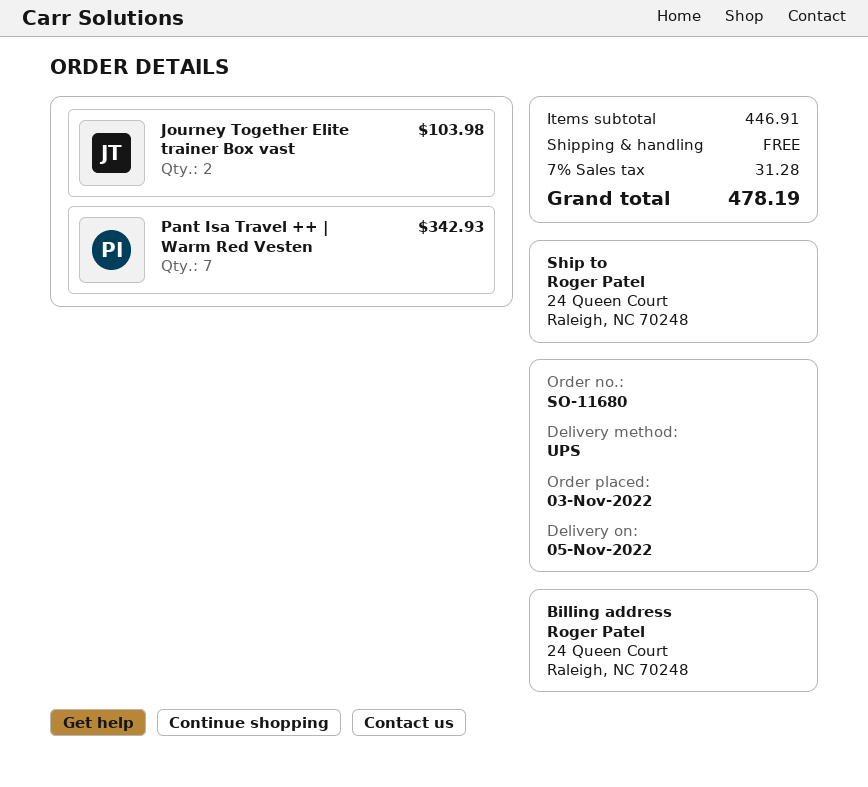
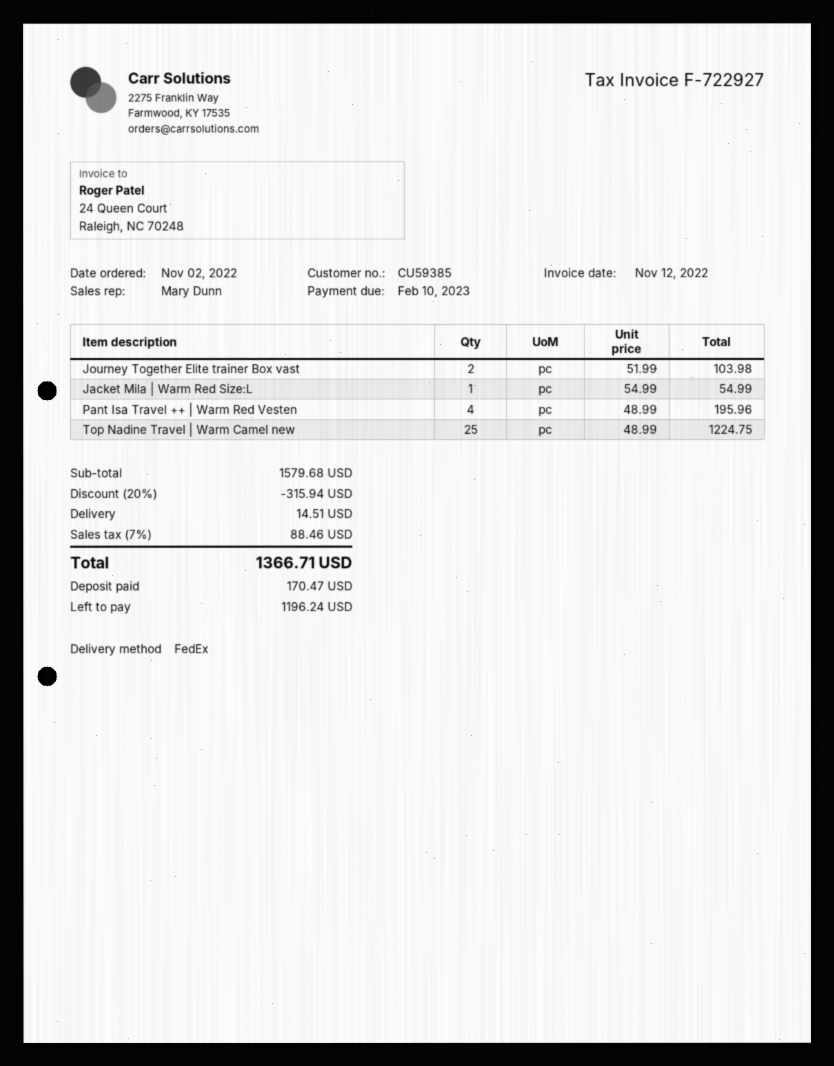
order date: 2022-11-03 -> 2022-11-02
shipping method: UPS -> FedEx
Pant Isa Travel ++ | Warm Red Vesten: 7 for 342.93 -> 4 for 195.96
Jacket Mila | Warm Red Size:L: none -> 1 for 54.99
Top Nadine Travel | Warm Camel new: none -> 25 for 1224.75
subtotal: 446.91 -> 1579.68
discount: none -> 20% = 315.94
shipping: 0.00 -> 14.51
tax: 7% = 31.28 -> 7% = 88.46
total: 478.19 -> 1366.71

